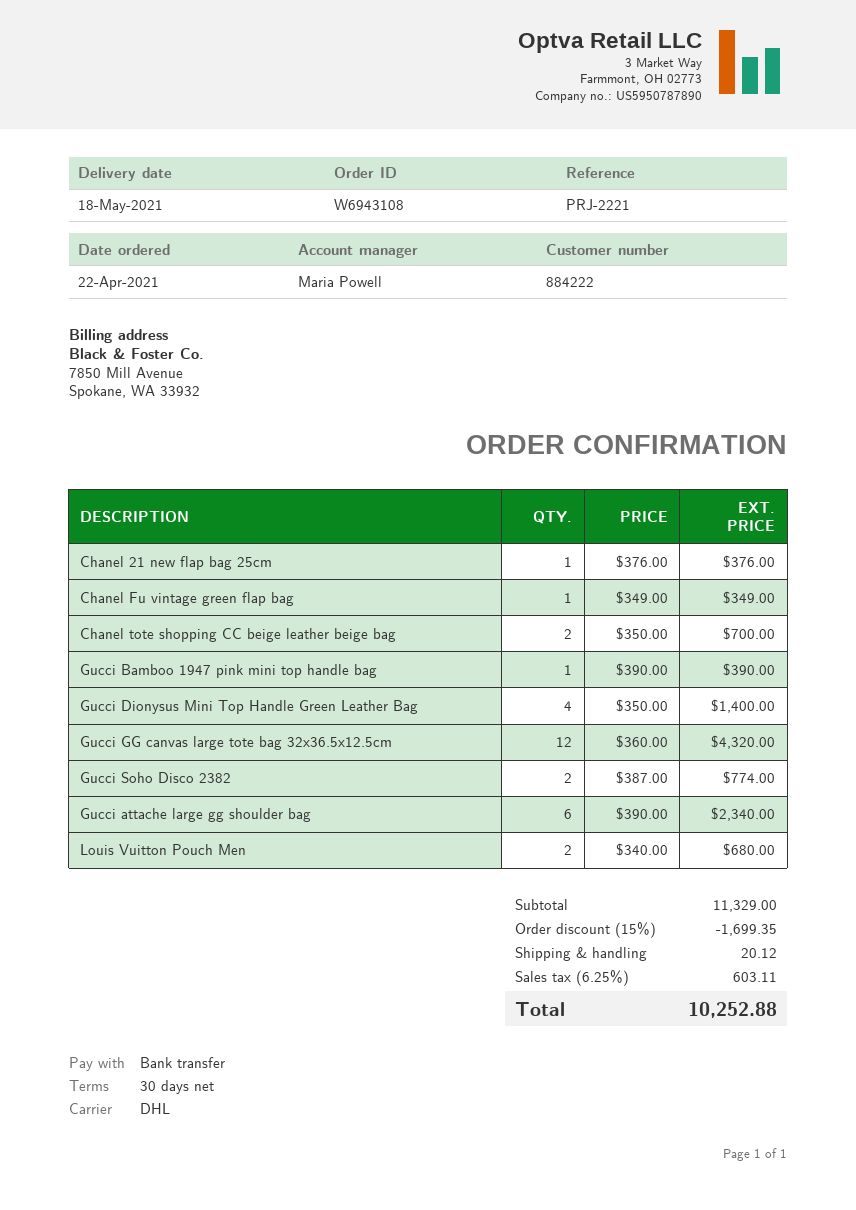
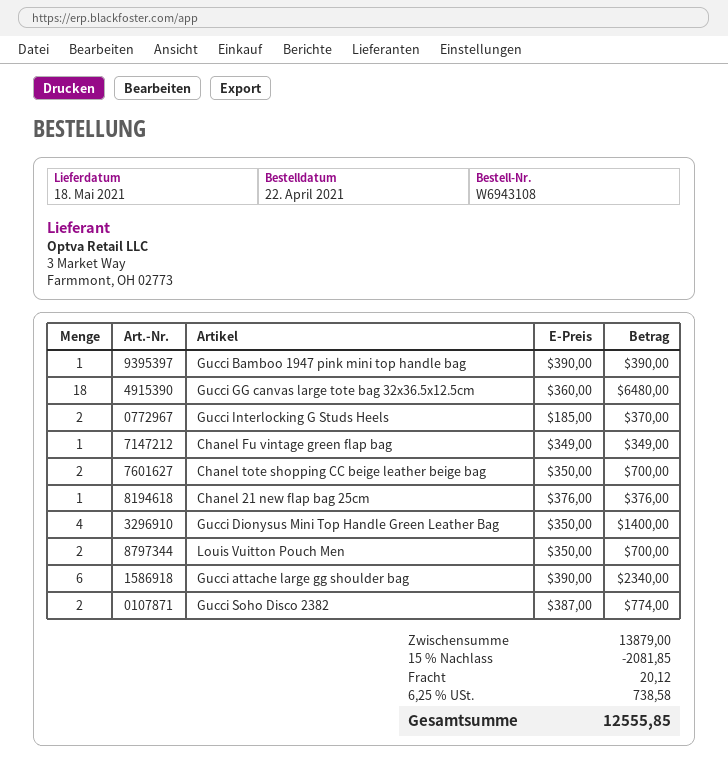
Gucci GG canvas large tote bag 32x36.5x12.5cm: 12 x 360.00 = 4320.00 -> 18 x 360.00 = 6480.00
Louis Vuitton Pouch Men: 2 x 340.00 = 680.00 -> 2 x 350.00 = 700.00
Gucci Interlocking G Studs Heels: none -> 2 x 185.00 = 370.00
subtotal: 11329.00 -> 13879.00
discount: 15% = 1699.35 -> 15% = 2081.85
tax: 6.25% = 603.11 -> 6.25% = 738.58
total: 10252.88 -> 12555.85

